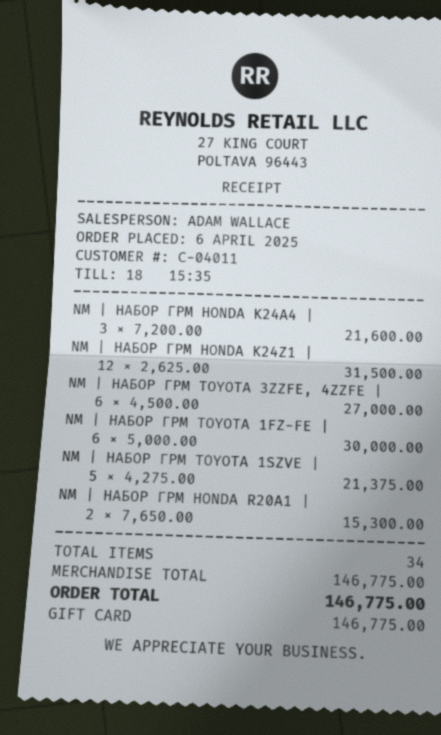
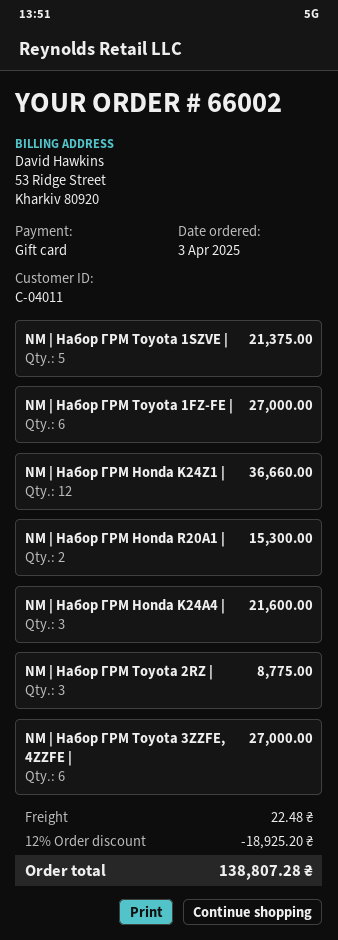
order date: 2025-04-06 -> 2025-04-03
NM | НАБОР ГРМ HONDA K24Z1 |: 12 for 31500.00 -> 12 for 36660.00
NM | НАБОР ГРМ TOYOTA 1FZ-FE |: 6 for 30000.00 -> 6 for 27000.00
NM | Набор ГРМ Toyota 2RZ |: none -> 3 for 8775.00
discount: none -> 12% = 18925.20
shipping: none -> 22.48
total: 146775.00 -> 138807.28

